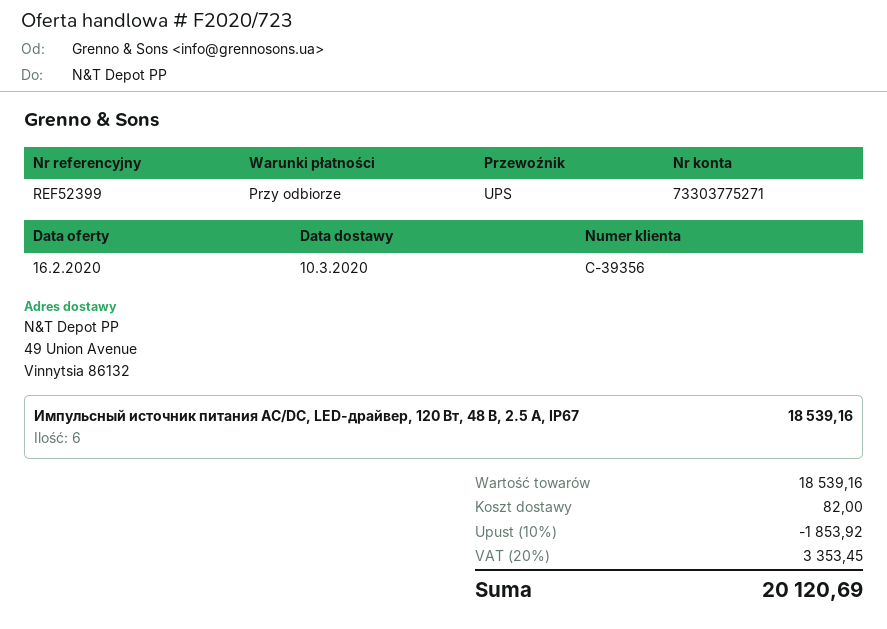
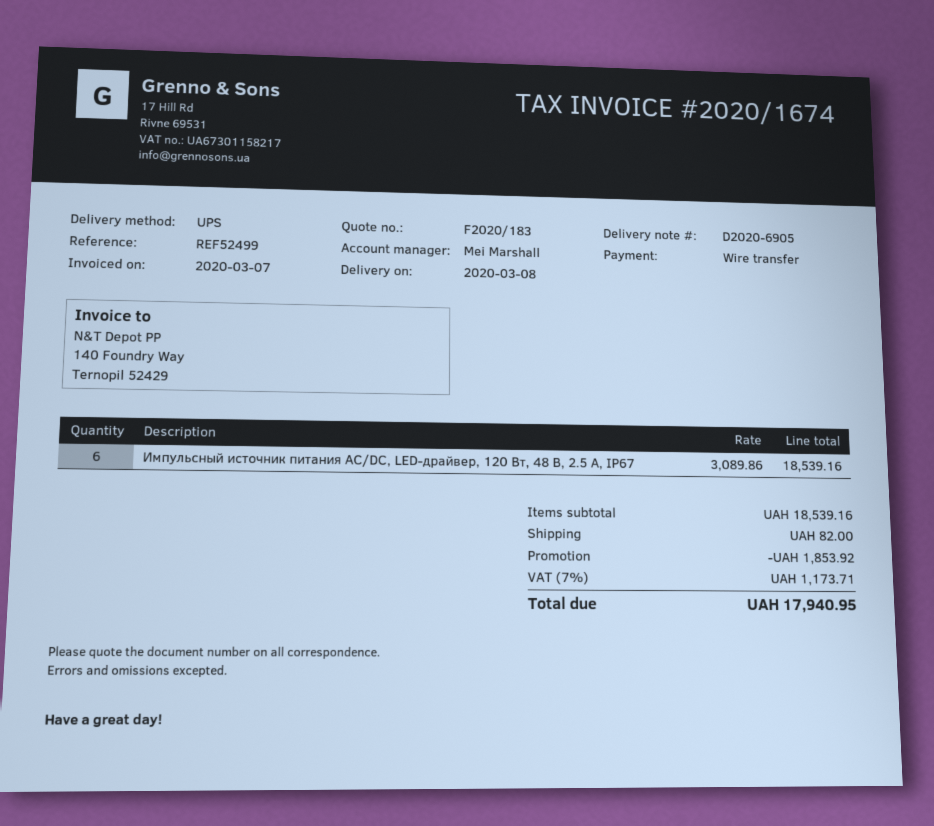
quote number: F2020/723 -> F2020/183
delivery date: 2020-03-10 -> 2020-03-08
reference: REF52399 -> REF52499
tax: 20% = 3353.45 -> 7% = 1173.71
total: 20120.69 -> 17940.95

